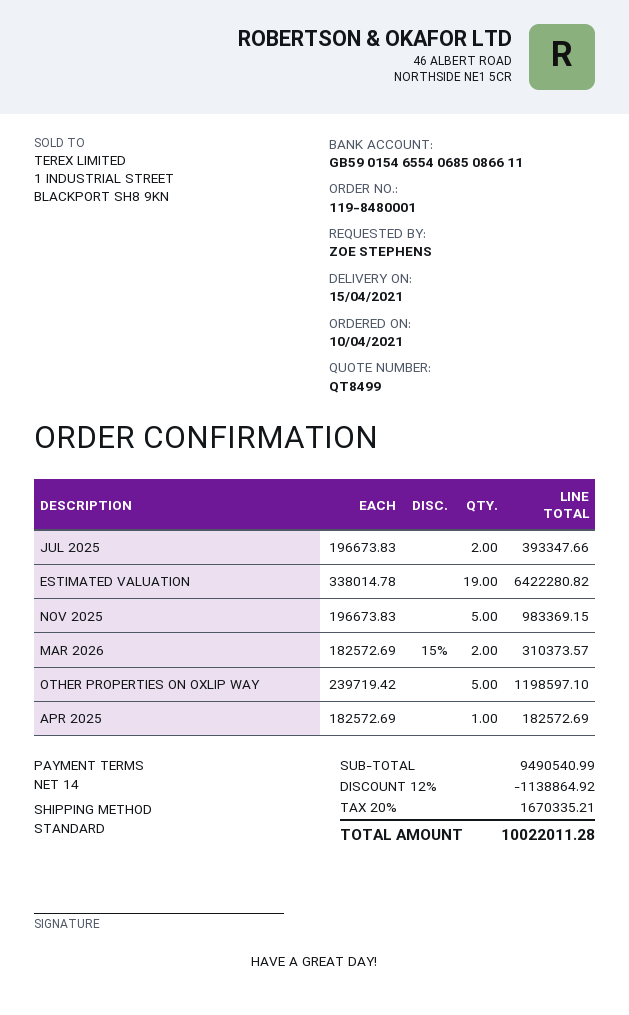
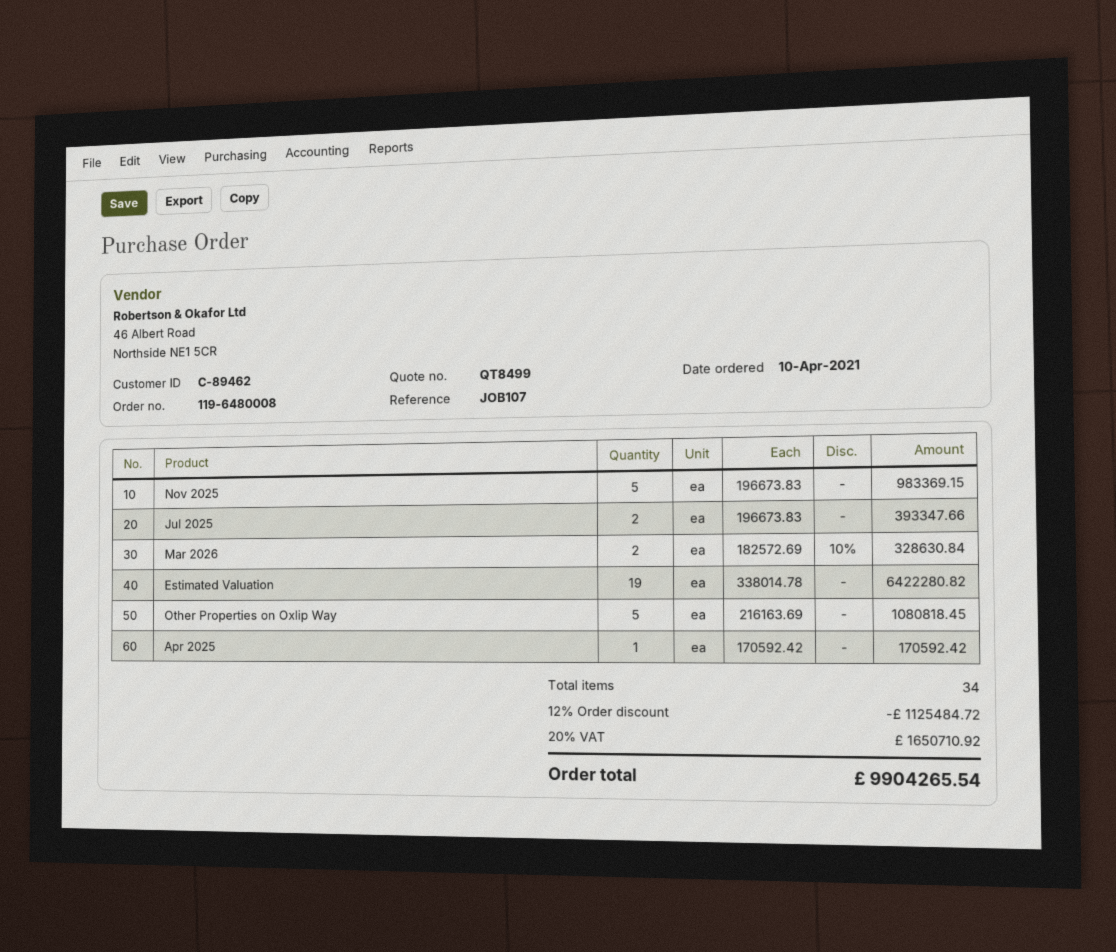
order number: 119-8480001 -> 119-6480008
MAR 2026: 2 x 182572.69 - 15% = 310373.57 -> 2 x 182572.69 - 10% = 328630.84
OTHER PROPERTIES ON OXLIP WAY: 5 x 239719.42 = 1198597.10 -> 5 x 216163.69 = 1080818.45
APR 2025: 1 x 182572.69 = 182572.69 -> 1 x 170592.42 = 170592.42
discount: 12% = 1138864.92 -> 12% = 1125484.72
tax: 20% = 1670335.21 -> 20% = 1650710.92
total: 10022011.28 -> 9904265.54

